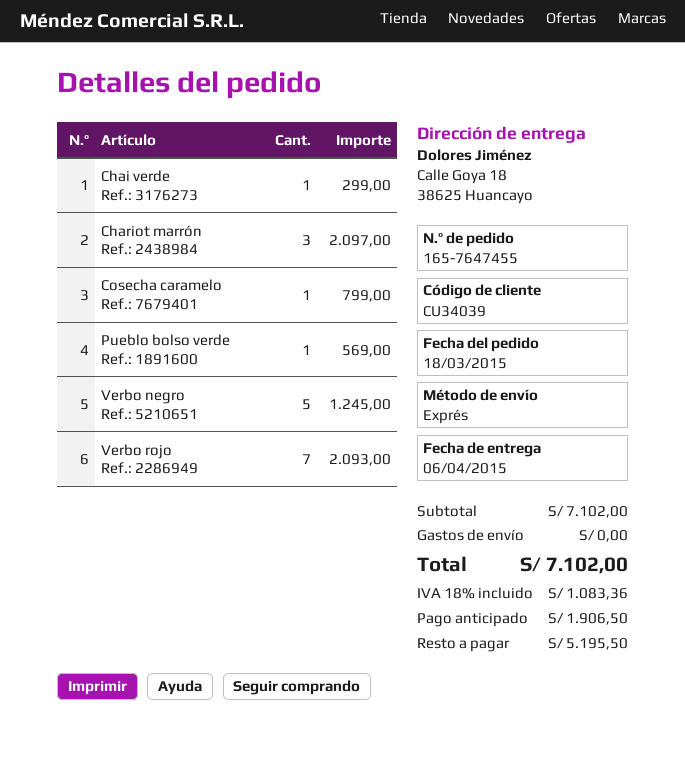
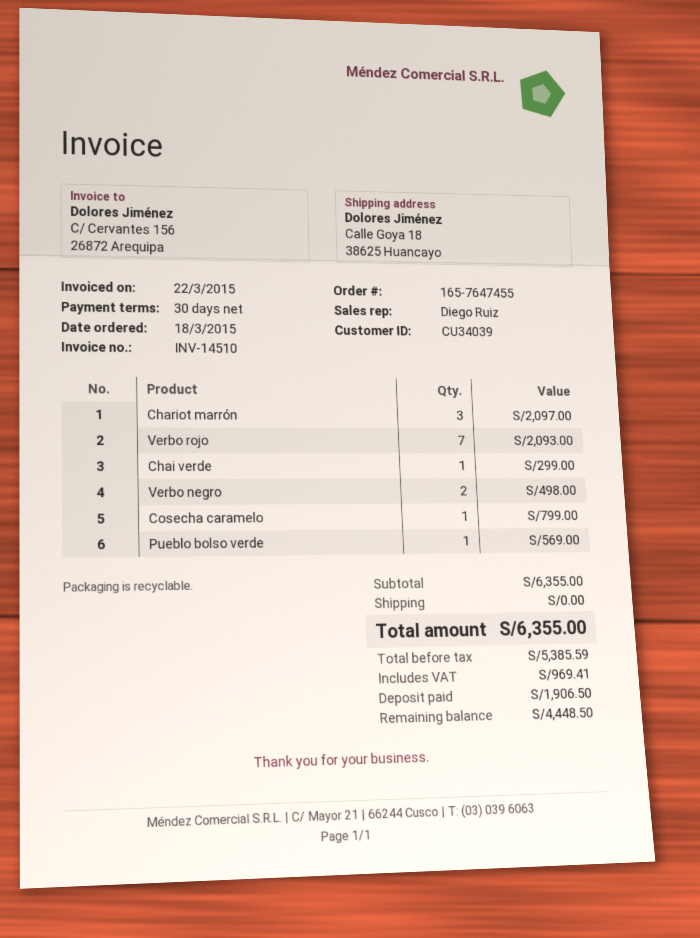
Verbo negro: 5 for 1245.00 -> 2 for 498.00
subtotal: 7102.00 -> 6355.00
tax: 1083.36 -> 969.41
total: 7102.00 -> 6355.00
balance: 5195.50 -> 4448.50

